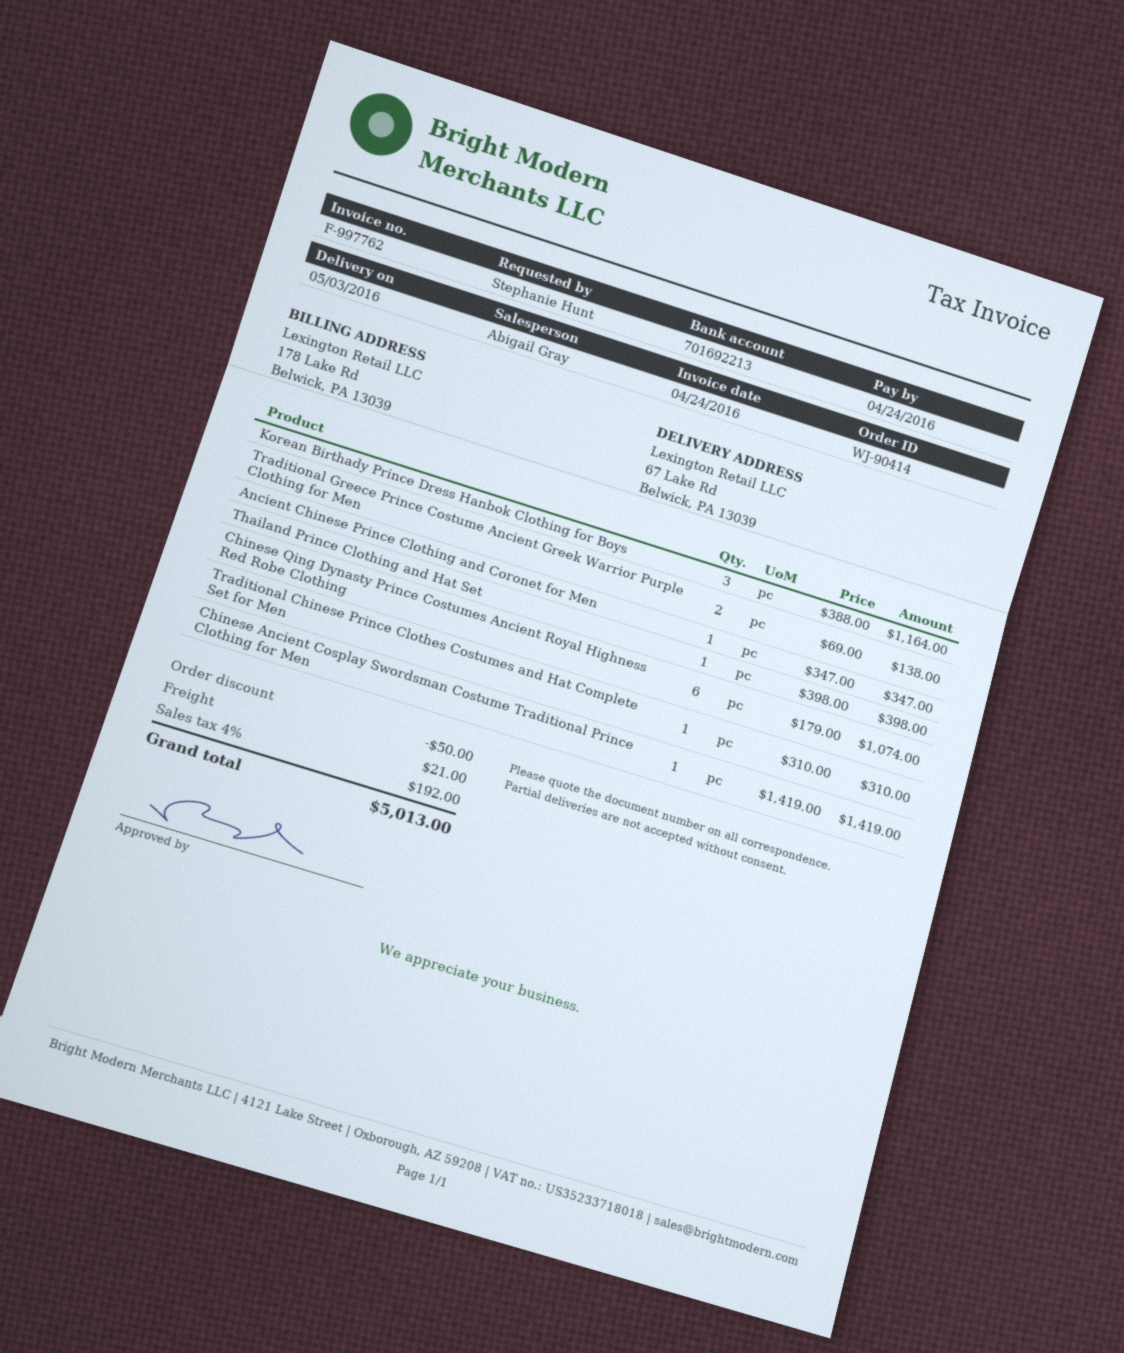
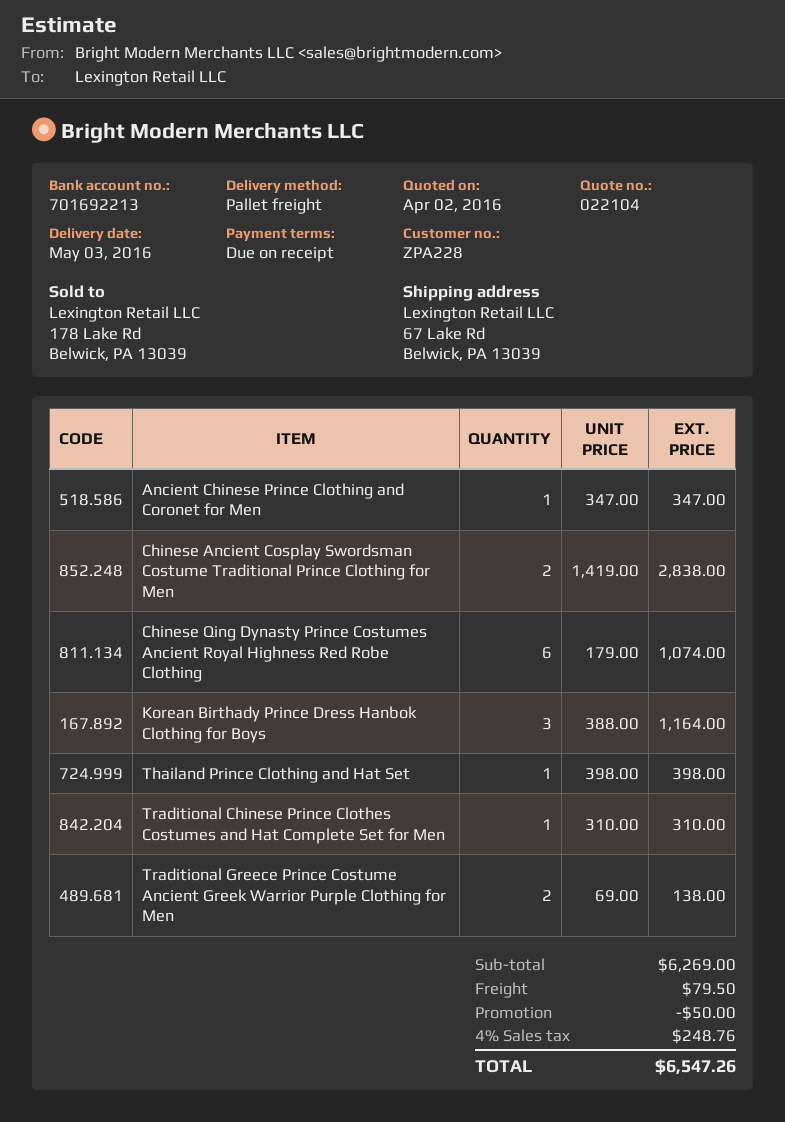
Chinese Ancient Cosplay Swordsman Costume Traditional Prince Clothing for Men: 1 x 1419.00 = 1419.00 -> 2 x 1419.00 = 2838.00
shipping: 21.00 -> 79.50
tax: 4% = 192.00 -> 4% = 248.76
total: 5013.00 -> 6547.26

